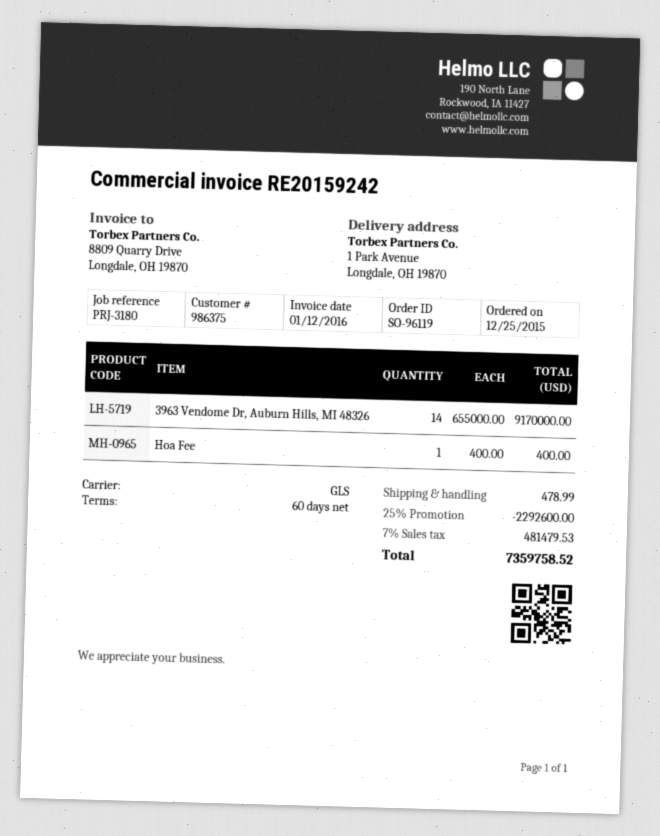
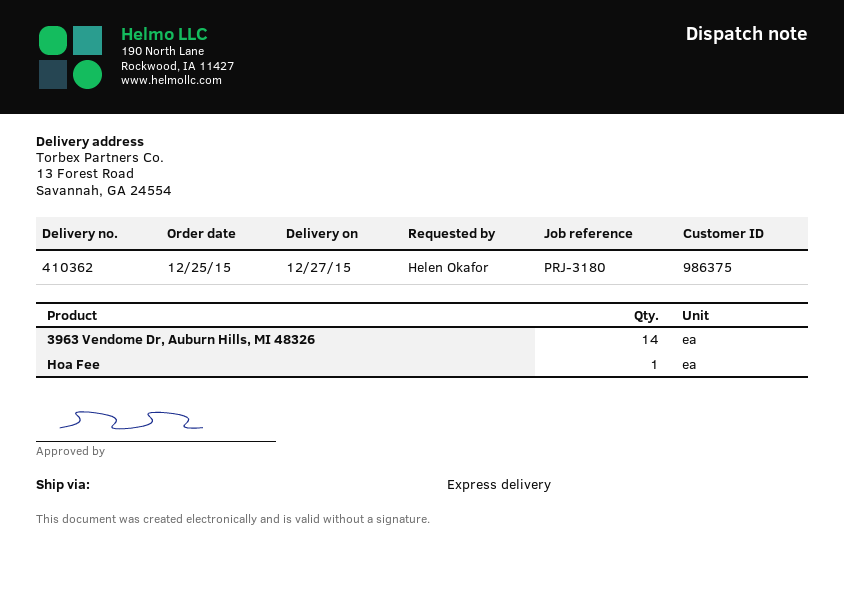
shipping method: GLS -> express
ship to: 1 Park Avenue, Longdale, OH 19870 -> 13 Forest Road, Savannah, GA 24554

